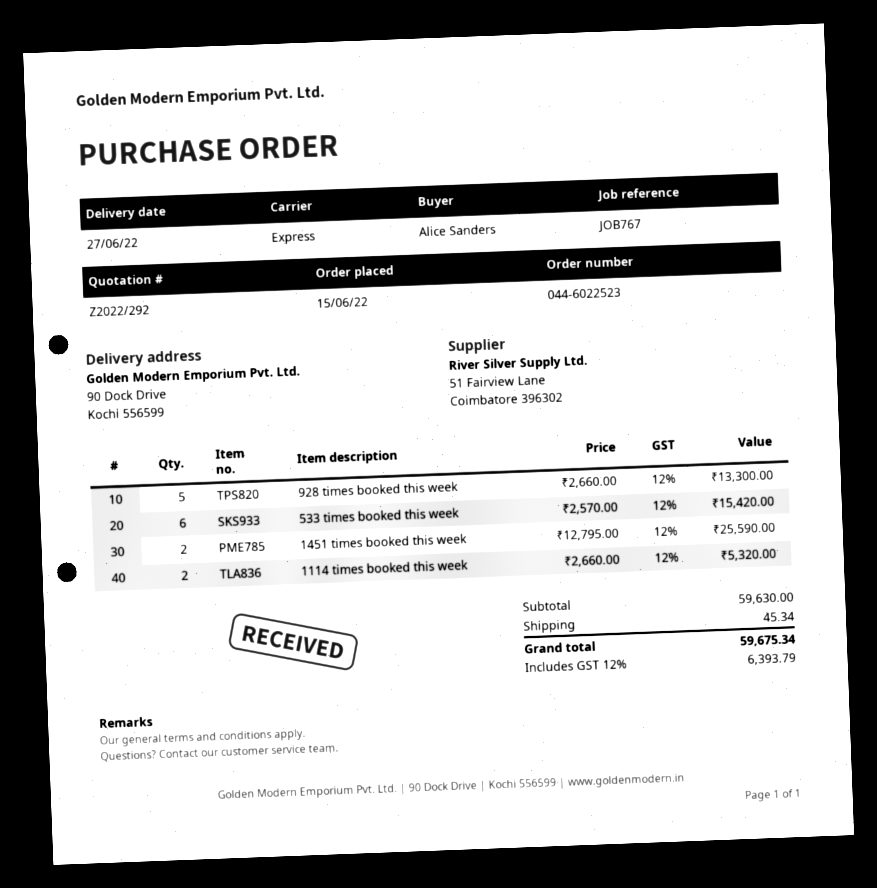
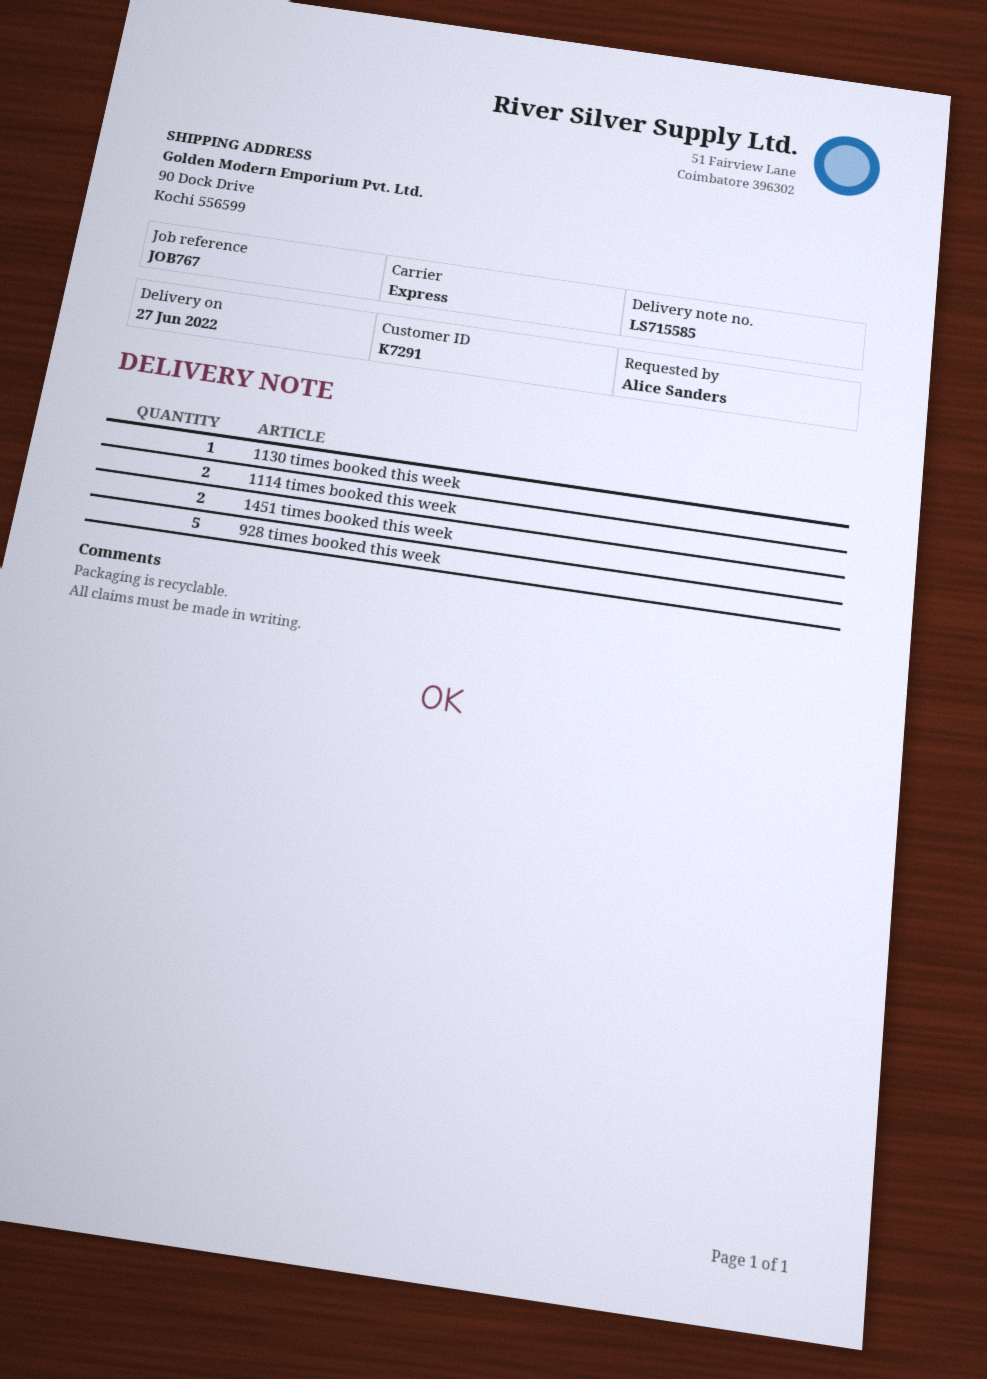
533 times booked this week: 6 -> none
1130 times booked this week: none -> 1

